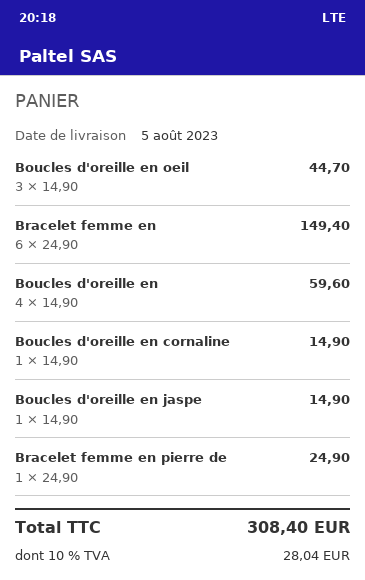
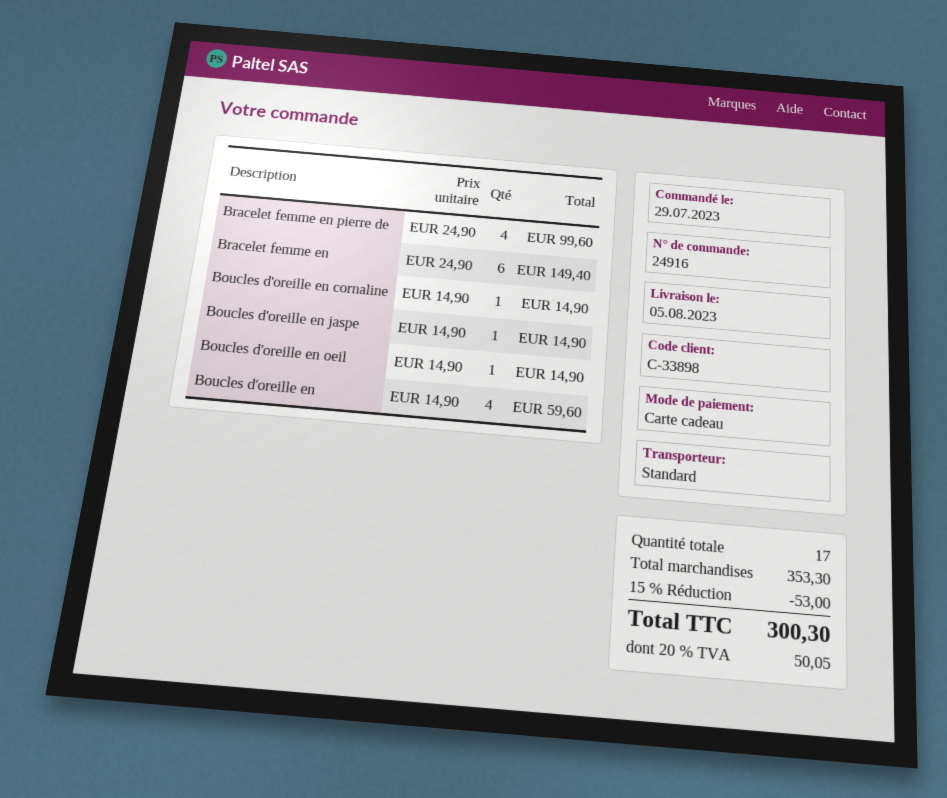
Boucles d'oreille en oeil: 3 x 14.90 = 44.70 -> 1 x 14.90 = 14.90
Bracelet femme en pierre de: 1 x 24.90 = 24.90 -> 4 x 24.90 = 99.60
discount: none -> 15% = 53.00
tax: 10% = 28.04 -> 20% = 50.05
total: 308.40 -> 300.30

